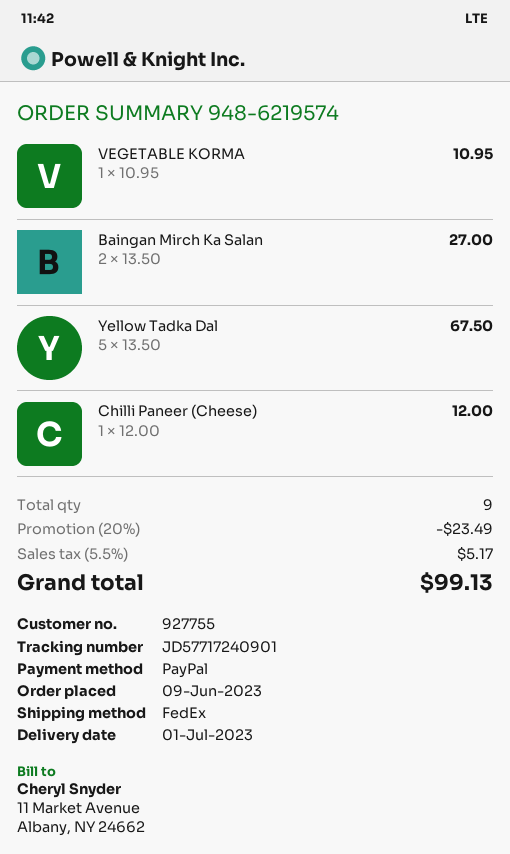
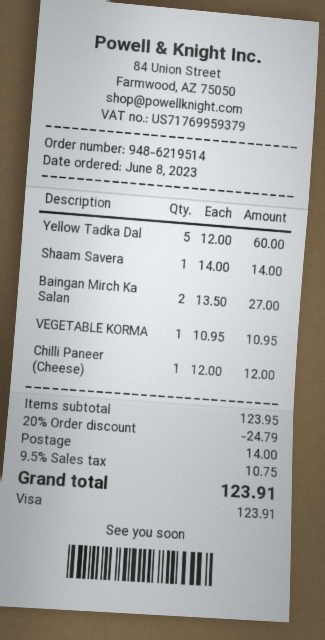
order number: 948-6219574 -> 948-6219514
order date: 2023-06-09 -> 2023-06-08
payment method: PayPal -> Visa
Yellow Tadka Dal: 5 x 13.50 = 67.50 -> 5 x 12.00 = 60.00
Shaam Savera: none -> 1 x 14.00 = 14.00
discount: 20% = 23.49 -> 20% = 24.79
shipping: none -> 14.00
tax: 5.5% = 5.17 -> 9.5% = 10.75
total: 99.13 -> 123.91

